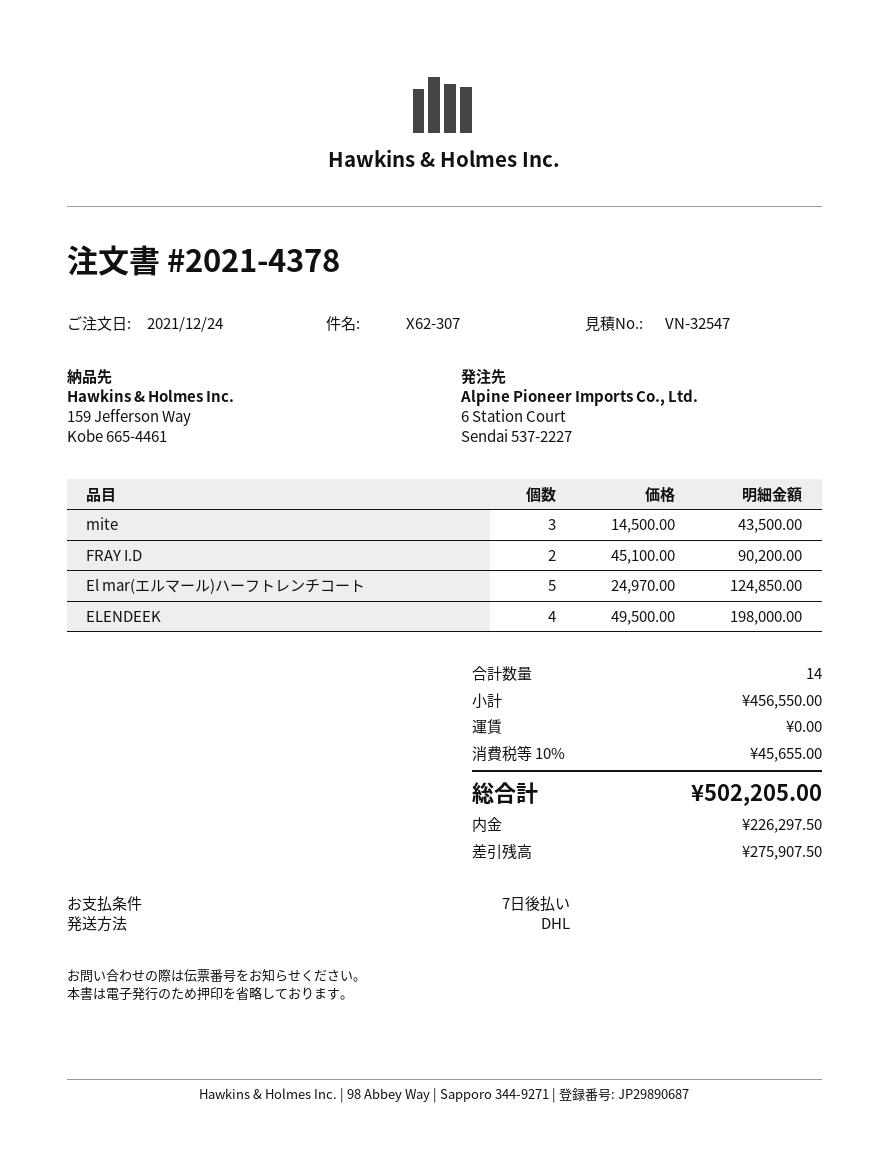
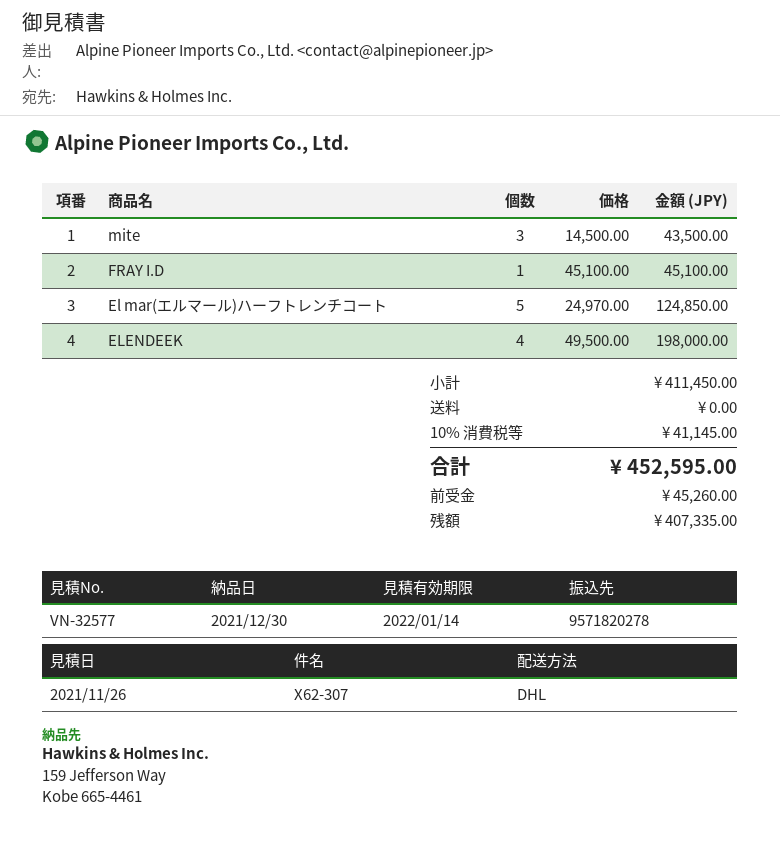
quote number: VN-32547 -> VN-32577
FRAY I.D: 2 x 45100.00 = 90200.00 -> 1 x 45100.00 = 45100.00
subtotal: 456550.00 -> 411450.00
tax: 10% = 45655.00 -> 10% = 41145.00
total: 502205.00 -> 452595.00
deposit: 226297.50 -> 45260.00
balance: 275907.50 -> 407335.00

